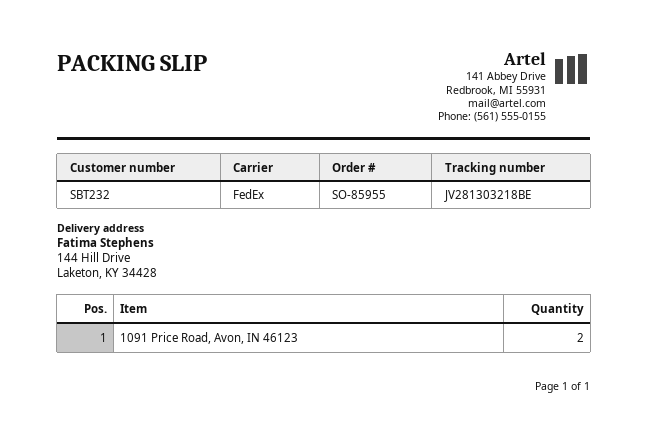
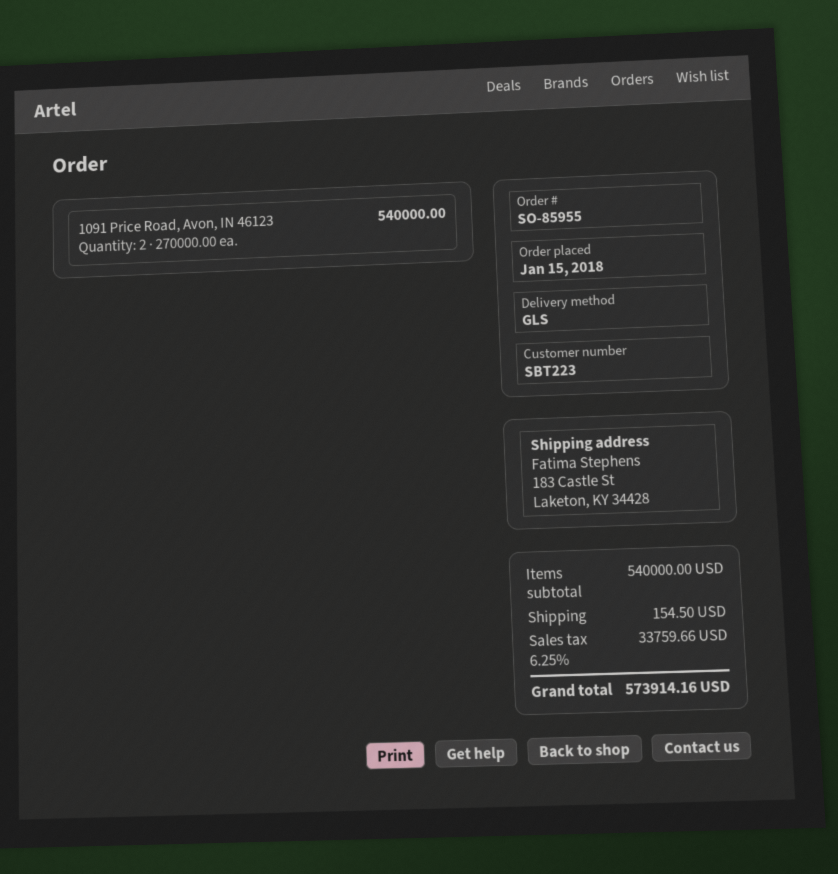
customer number: SBT232 -> SBT223
shipping method: FedEx -> GLS
ship to: 144 Hill Drive, Laketon, KY 34428 -> 183 Castle St, Laketon, KY 34428

